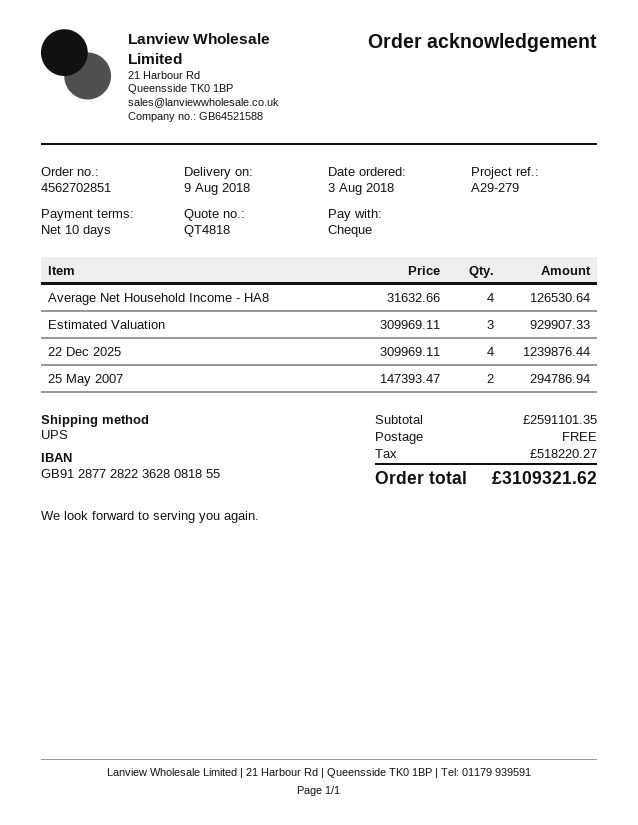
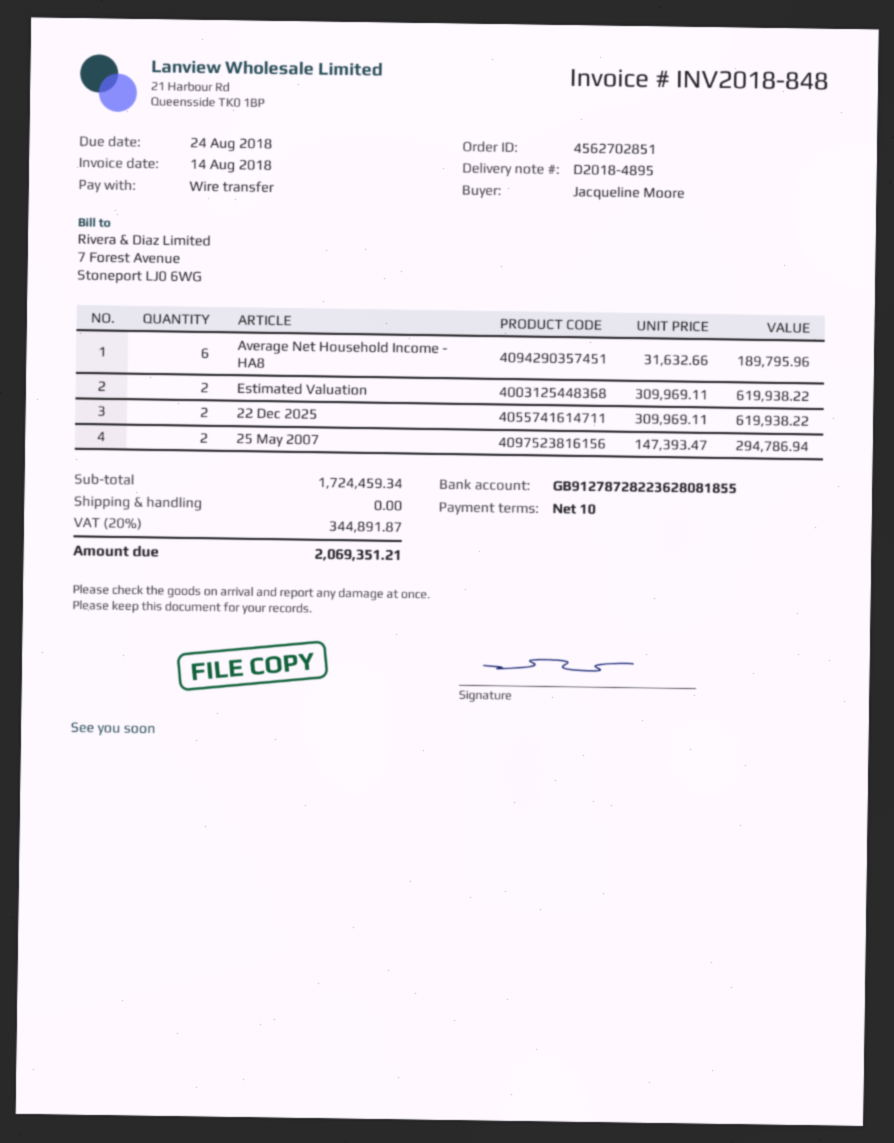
payment method: cheque -> bank transfer
bank account: GB91287728223628081855 -> GB91278728223628081855
Average Net Household Income - HA8: 4 x 31632.66 = 126530.64 -> 6 x 31632.66 = 189795.96
Estimated Valuation: 3 x 309969.11 = 929907.33 -> 2 x 309969.11 = 619938.22
22 Dec 2025: 4 x 309969.11 = 1239876.44 -> 2 x 309969.11 = 619938.22
subtotal: 2591101.35 -> 1724459.34
tax: 518220.27 -> 344891.87
total: 3109321.62 -> 2069351.21

